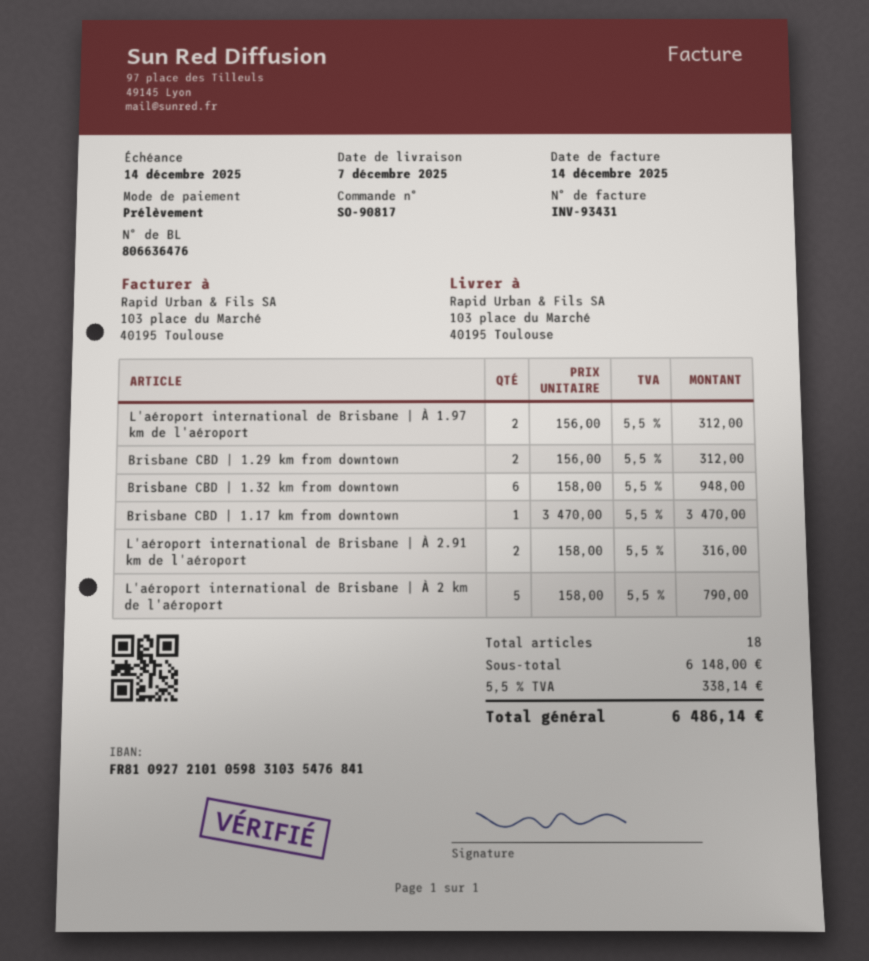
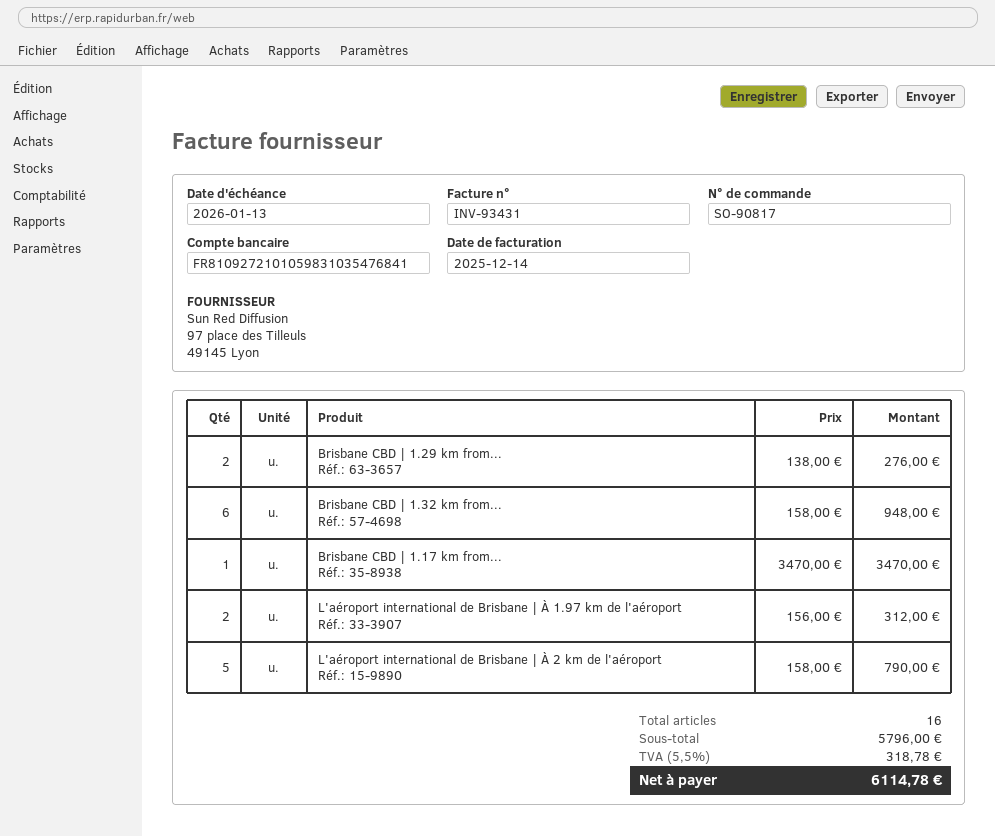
due date: 2025-12-14 -> 2026-01-13
Brisbane CBD | 1.29 km from downtown: 2 x 156.00 = 312.00 -> 2 x 138.00 = 276.00
L'aéroport international de Brisbane | À 2.91 km de l'aéroport: 2 x 158.00 = 316.00 -> none
total quantity: 18 -> 16
subtotal: 6148.00 -> 5796.00
tax: 5.5% = 338.14 -> 5.5% = 318.78
total: 6486.14 -> 6114.78

